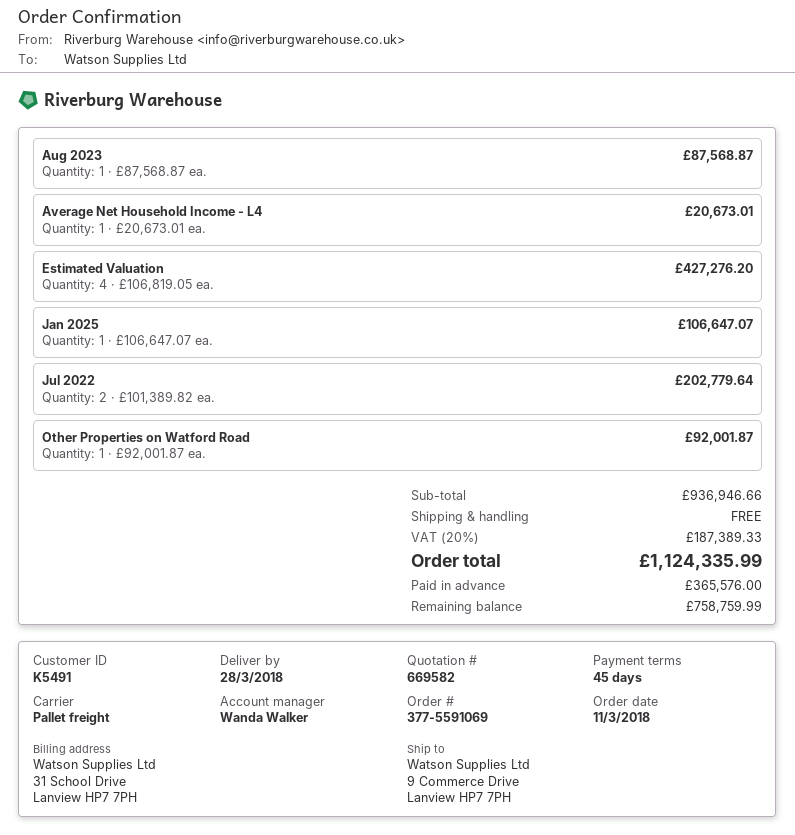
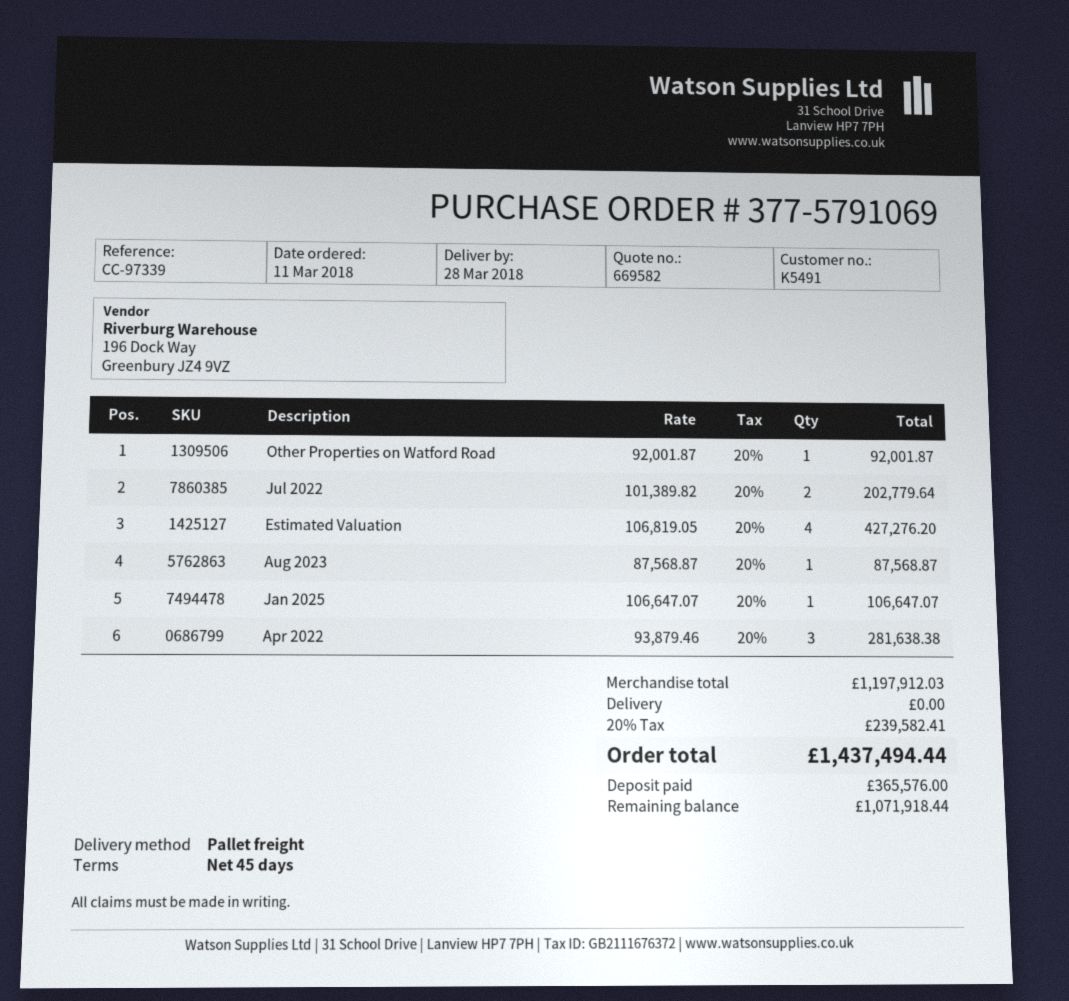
order number: 377-5591069 -> 377-5791069
Average Net Household Income - L4: 1 x 20673.01 = 20673.01 -> none
Apr 2022: none -> 3 x 93879.46 = 281638.38
subtotal: 936946.66 -> 1197912.03
tax: 20% = 187389.33 -> 20% = 239582.41
total: 1124335.99 -> 1437494.44
balance: 758759.99 -> 1071918.44

